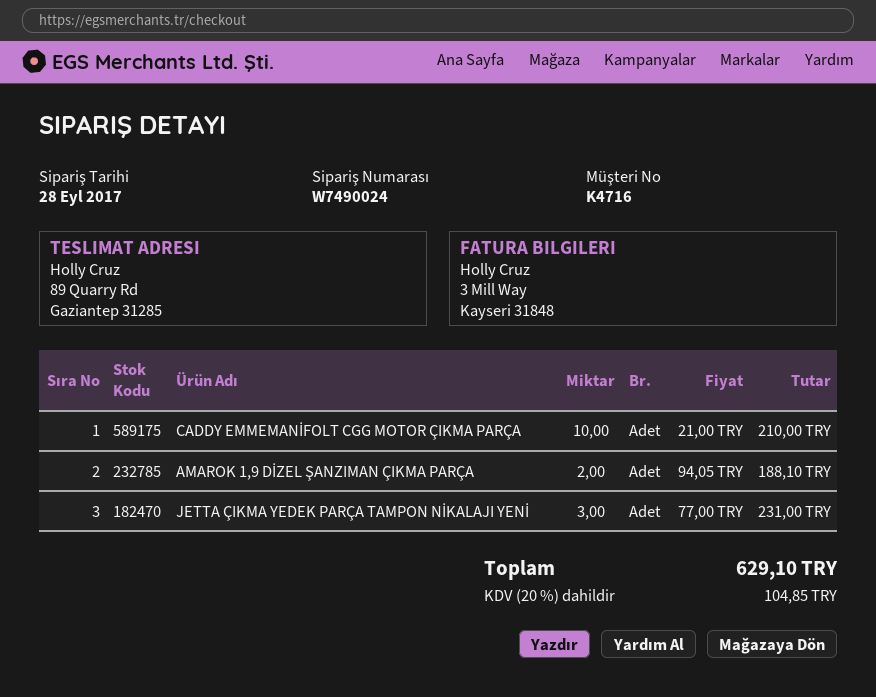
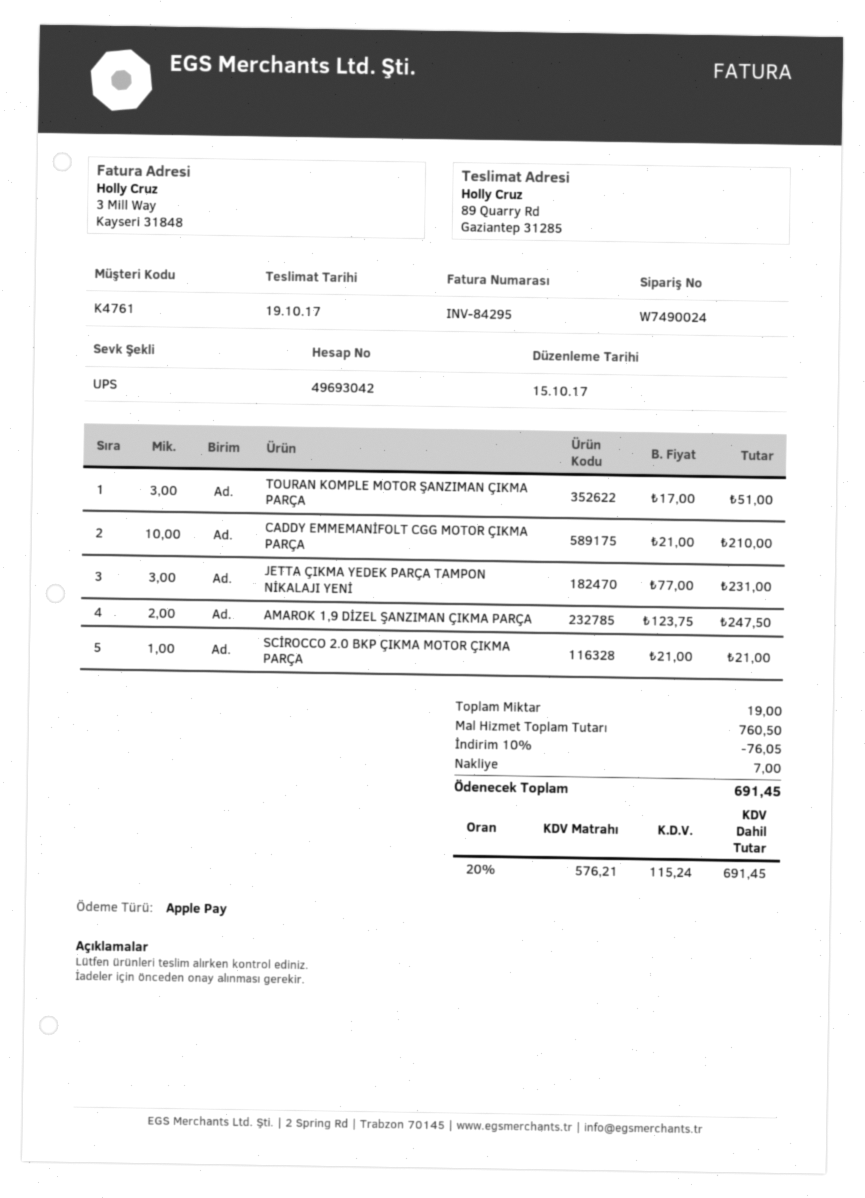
customer number: K4716 -> K4761
AMAROK 1,9 DİZEL ŞANZIMAN ÇIKMA PARÇA: 2 x 94.05 = 188.10 -> 2 x 123.75 = 247.50
TOURAN KOMPLE MOTOR ŞANZIMAN ÇIKMA PARÇA: none -> 3 x 17.00 = 51.00
SCİROCCO 2.0 BKP ÇIKMA MOTOR ÇIKMA PARÇA: none -> 1 x 21.00 = 21.00
discount: none -> 10% = 76.05
shipping: none -> 7.00
tax: 20% = 104.85 -> 20% = 115.24
total: 629.10 -> 691.45

